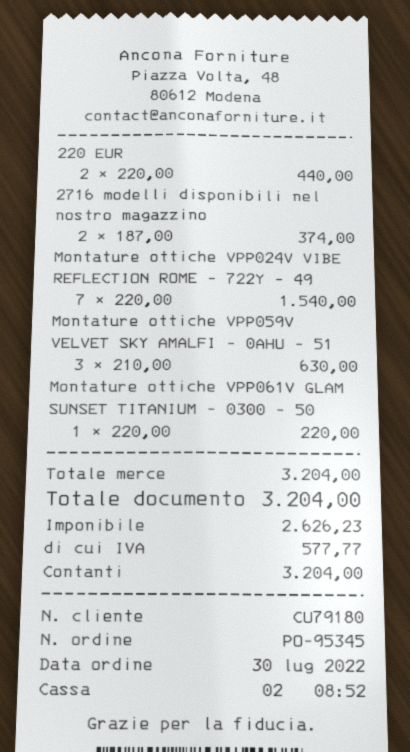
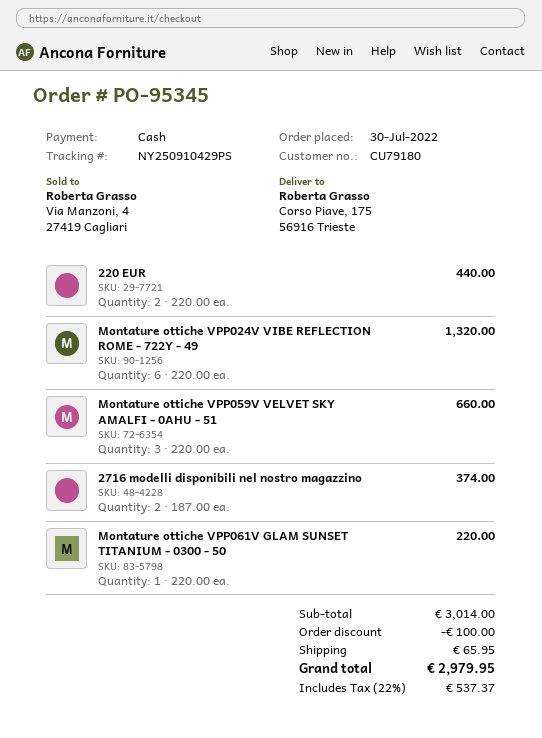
Montature ottiche VPP024V VIBE REFLECTION ROME - 722Y - 49: 7 x 220.00 = 1540.00 -> 6 x 220.00 = 1320.00
Montature ottiche VPP059V VELVET SKY AMALFI - 0AHU - 51: 3 x 210.00 = 630.00 -> 3 x 220.00 = 660.00
subtotal: 3204.00 -> 3014.00
discount: none -> 100.00
shipping: none -> 65.95
tax: 577.77 -> 537.37
total: 3204.00 -> 2979.95

